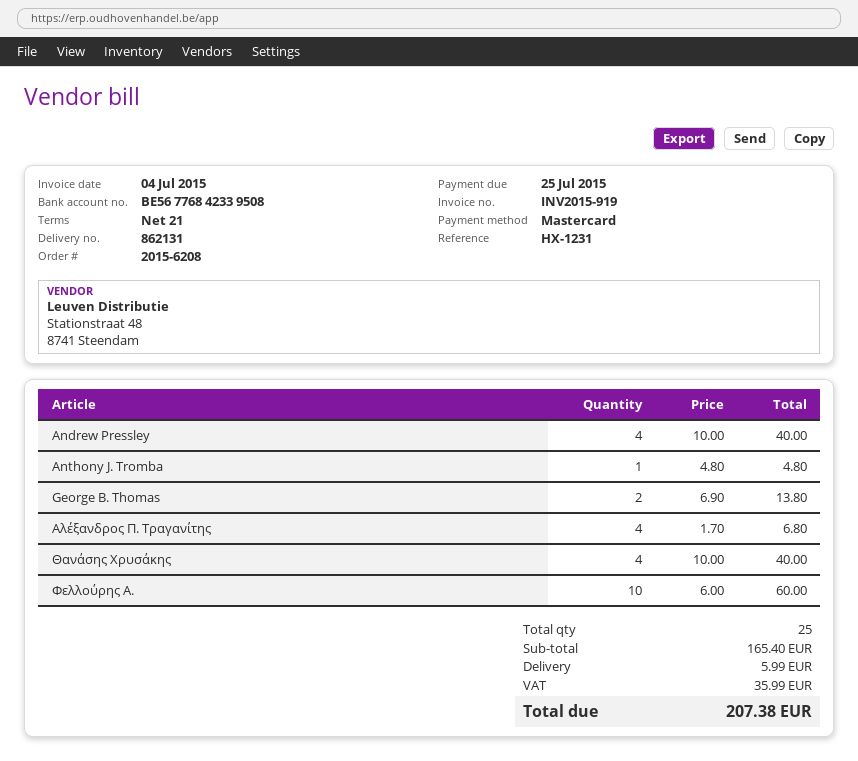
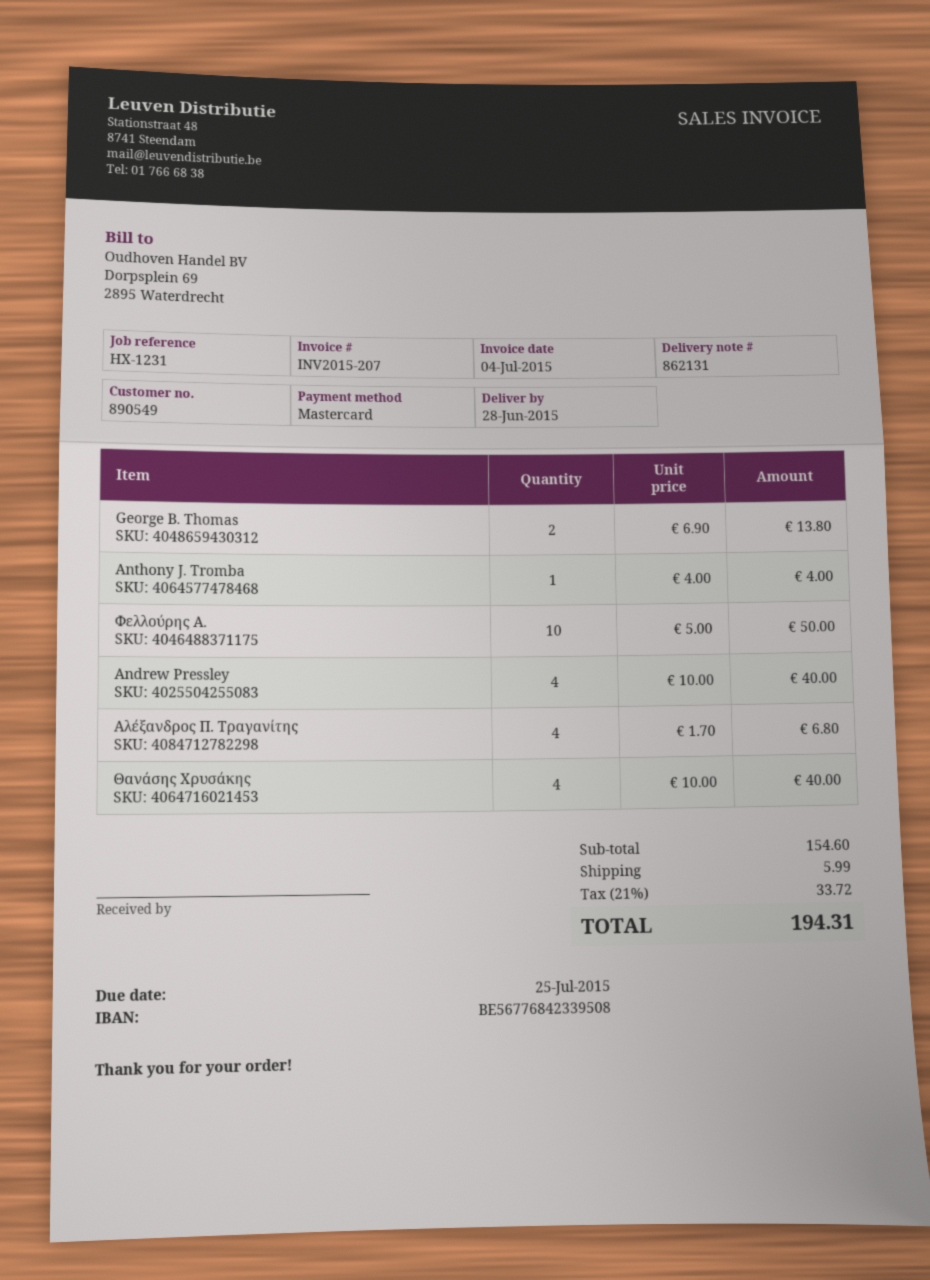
invoice number: INV2015-919 -> INV2015-207
Anthony J. Tromba: 1 x 4.80 = 4.80 -> 1 x 4.00 = 4.00
Φελλούρης Α.: 10 x 6.00 = 60.00 -> 10 x 5.00 = 50.00
subtotal: 165.40 -> 154.60
tax: 35.99 -> 33.72
total: 207.38 -> 194.31

